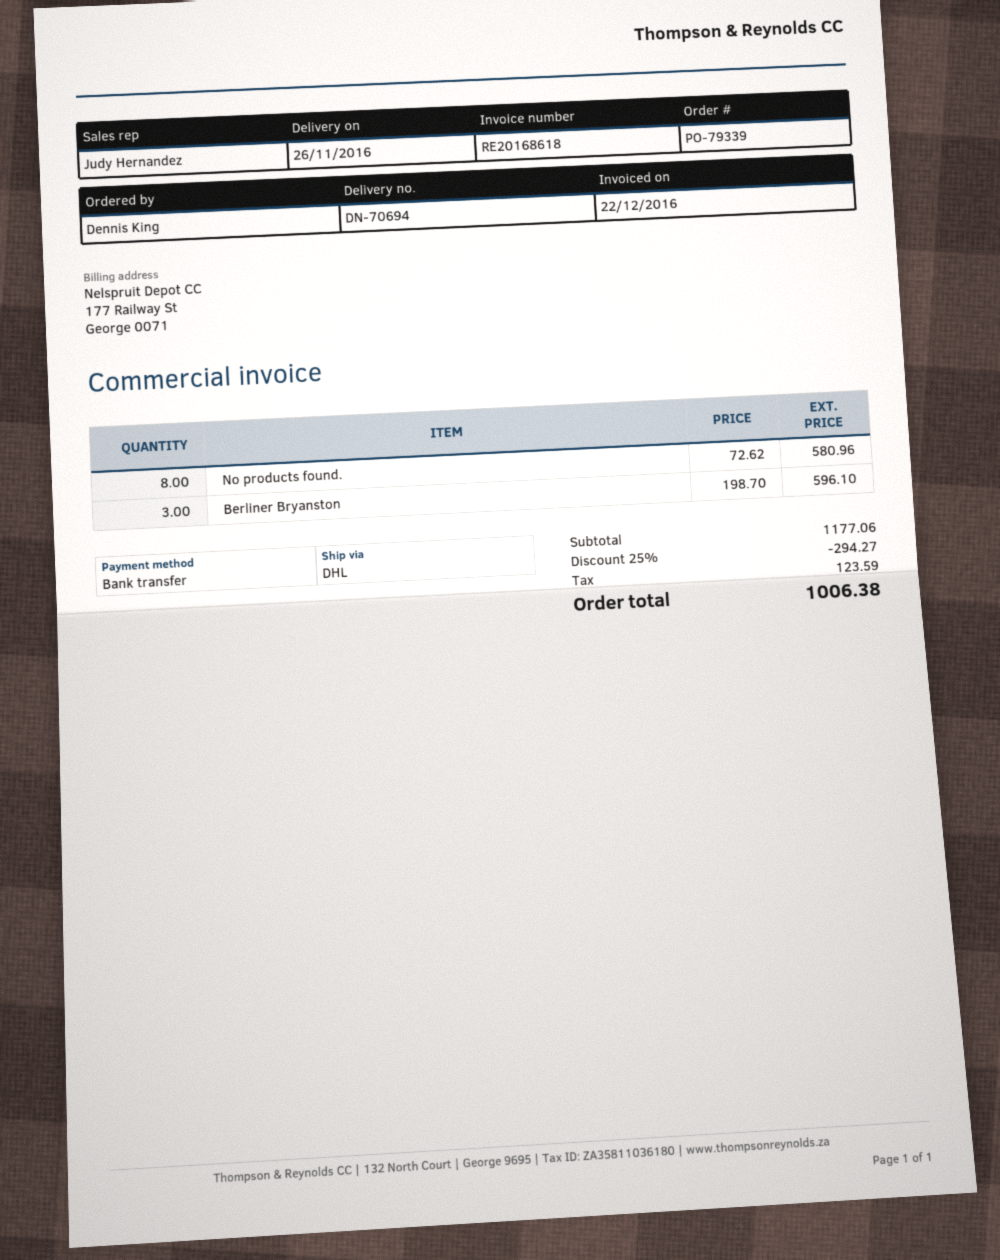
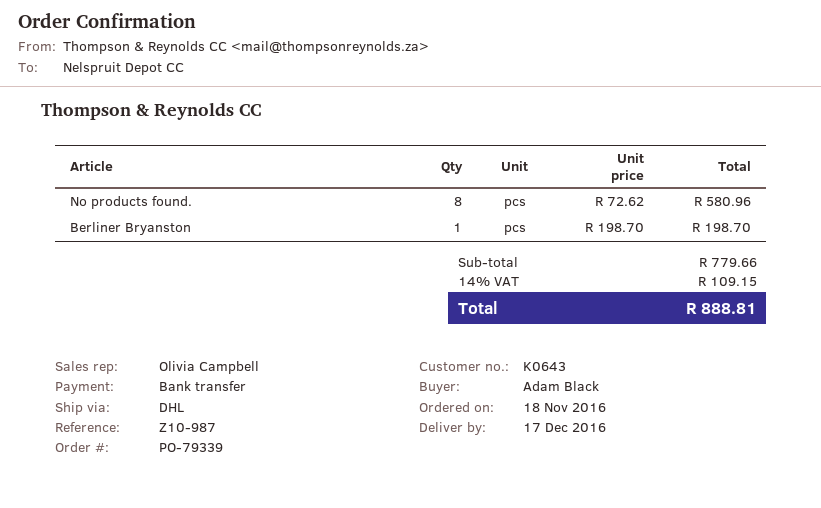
delivery date: 2016-11-26 -> 2016-12-17
ordered by: Dennis King -> Adam Black
sales rep: Judy Hernandez -> Olivia Campbell
Berliner Bryanston: 3 x 198.70 = 596.10 -> 1 x 198.70 = 198.70
subtotal: 1177.06 -> 779.66
discount: 25% = 294.27 -> none
tax: 123.59 -> 109.15
total: 1006.38 -> 888.81

